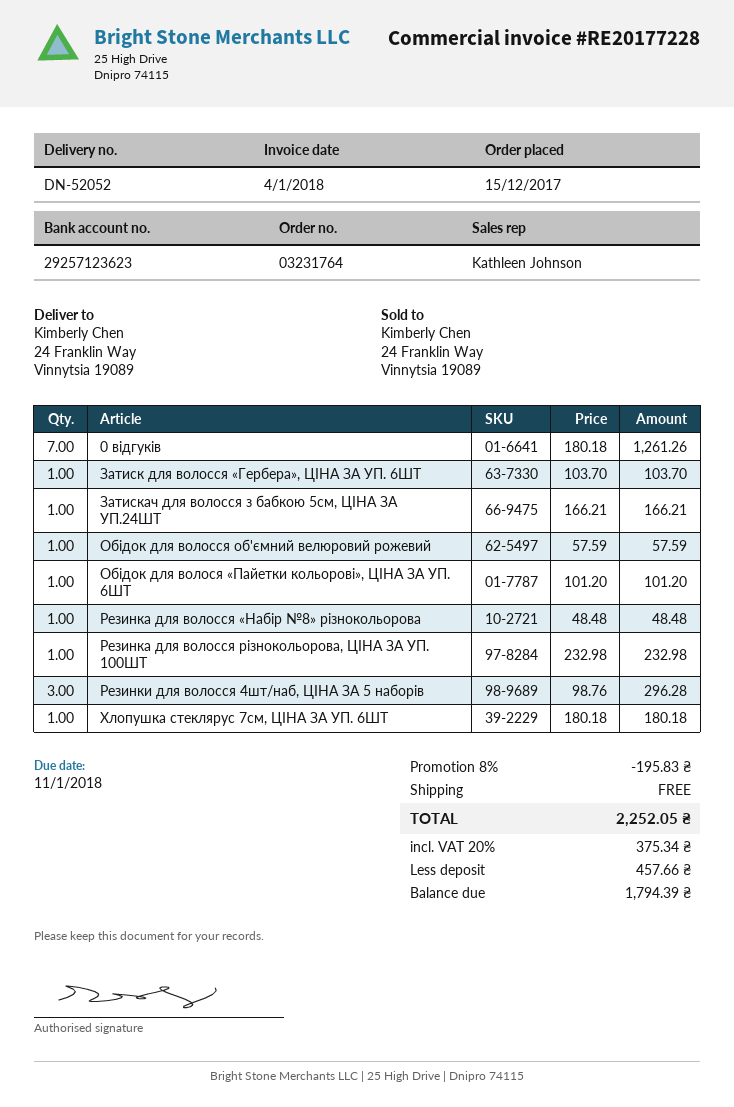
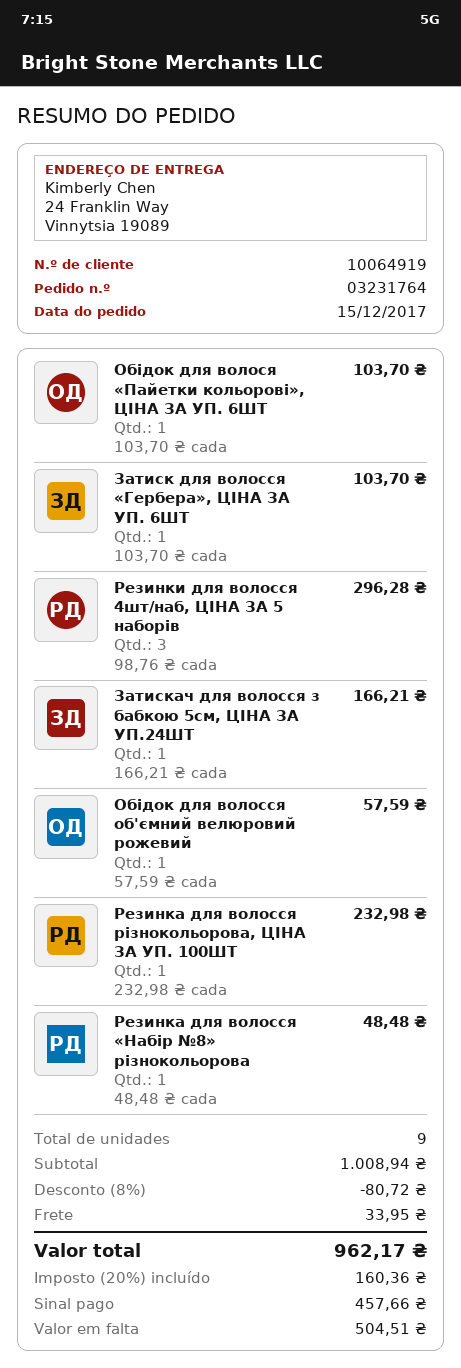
0 відгуків: 7 x 180.18 = 1261.26 -> none
Обідок для волося «Пайетки кольорові», ЦІНА ЗА УП. 6ШТ: 1 x 101.20 = 101.20 -> 1 x 103.70 = 103.70
Хлопушка стеклярус 7см, ЦІНА ЗА УП. 6ШТ: 1 x 180.18 = 180.18 -> none
discount: 8% = 195.83 -> 8% = 80.72
shipping: 0.00 -> 33.95
tax: 20% = 375.34 -> 20% = 160.36
total: 2252.05 -> 962.17
balance: 1794.39 -> 504.51

